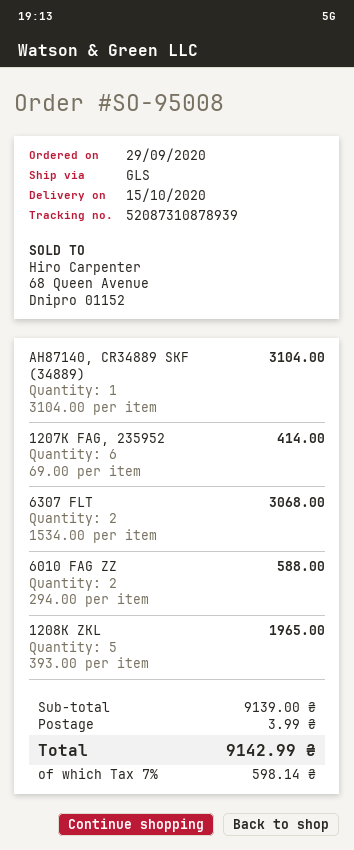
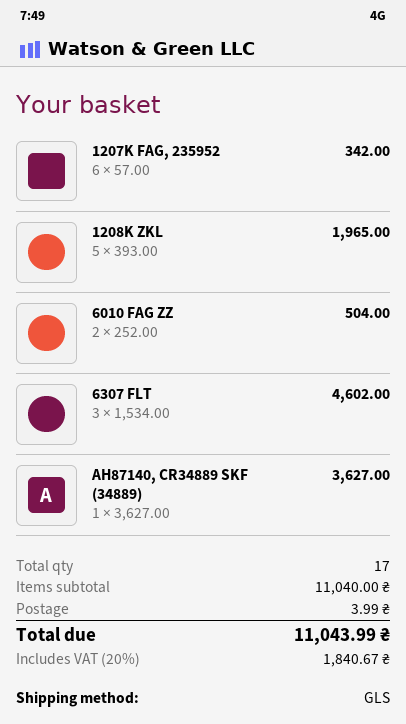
AH87140, CR34889 SKF (34889): 1 x 3104.00 = 3104.00 -> 1 x 3627.00 = 3627.00
1207K FAG, 235952: 6 x 69.00 = 414.00 -> 6 x 57.00 = 342.00
6307 FLT: 2 x 1534.00 = 3068.00 -> 3 x 1534.00 = 4602.00
6010 FAG ZZ: 2 x 294.00 = 588.00 -> 2 x 252.00 = 504.00
subtotal: 9139.00 -> 11040.00
tax: 7% = 598.14 -> 20% = 1840.67
total: 9142.99 -> 11043.99

